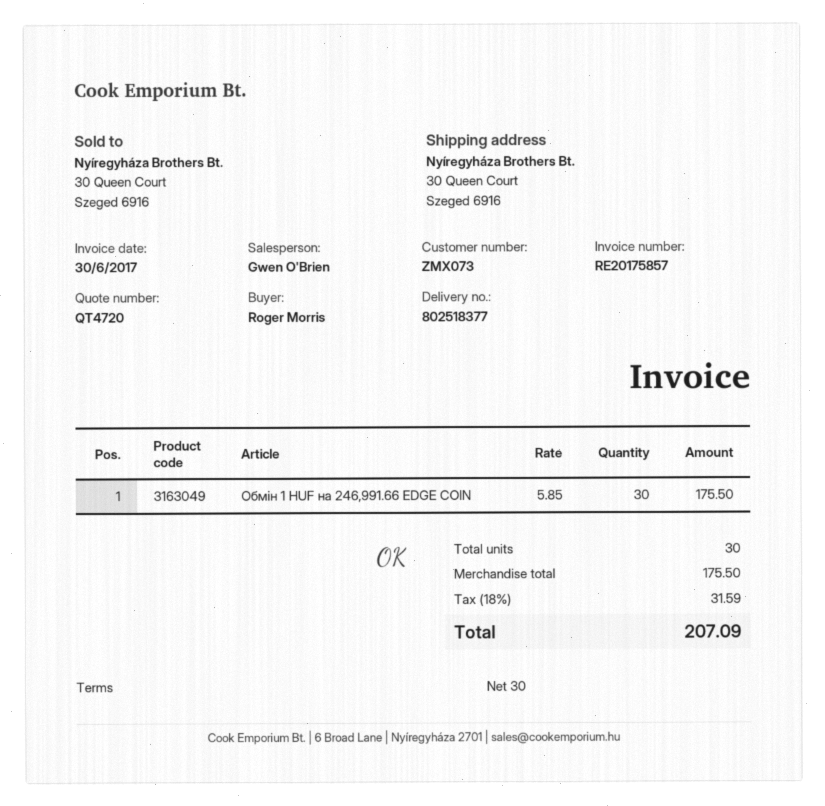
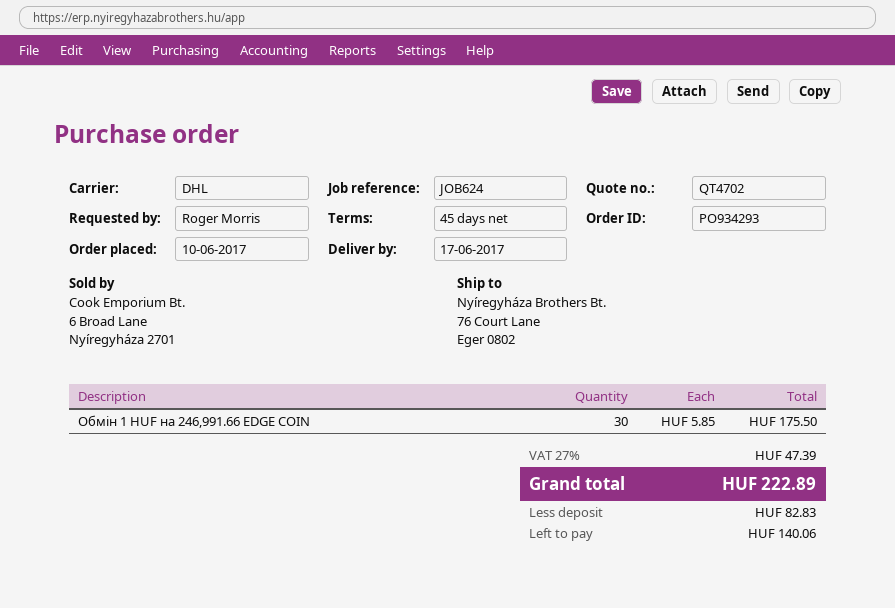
quote number: QT4720 -> QT4702
payment terms: 30 days -> 45 days
ship to: 30 Queen Court, Szeged 6916 -> 76 Court Lane, Eger 0802
tax: 18% = 31.59 -> 27% = 47.39
total: 207.09 -> 222.89

